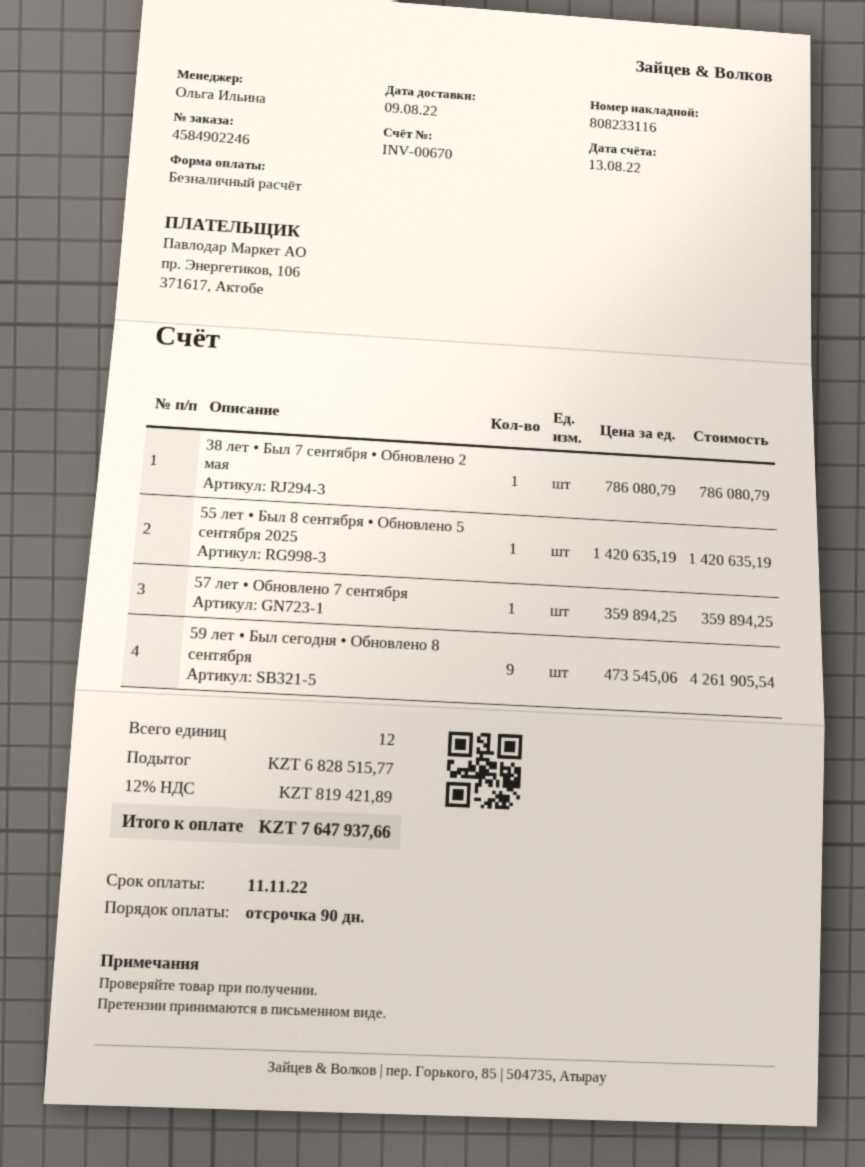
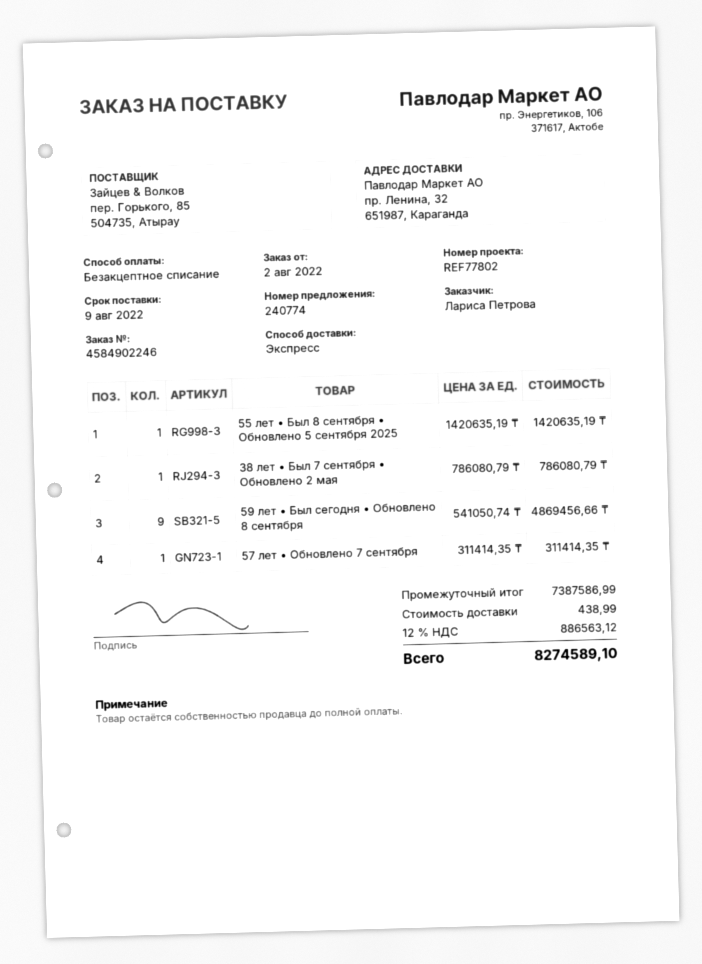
payment method: bank transfer -> direct debit
57 лет • Обновлено 7 сентября: 1 x 359894.25 = 359894.25 -> 1 x 311414.35 = 311414.35
59 лет • Был сегодня • Обновлено 8 сентября: 9 x 473545.06 = 4261905.54 -> 9 x 541050.74 = 4869456.66
subtotal: 6828515.77 -> 7387586.99
shipping: none -> 438.99
tax: 12% = 819421.89 -> 12% = 886563.12
total: 7647937.66 -> 8274589.10

